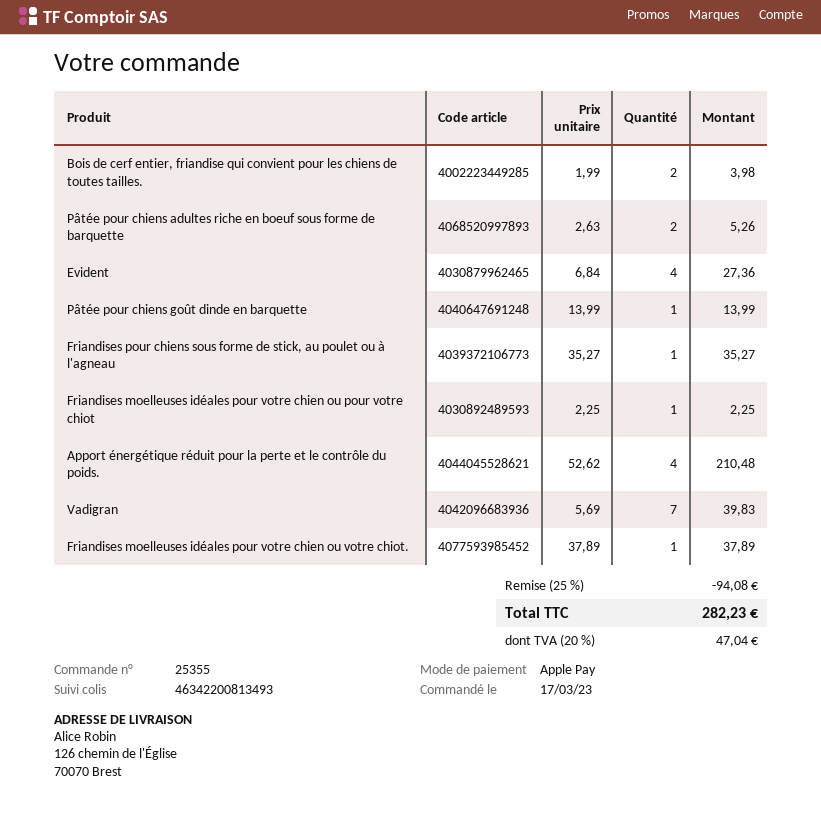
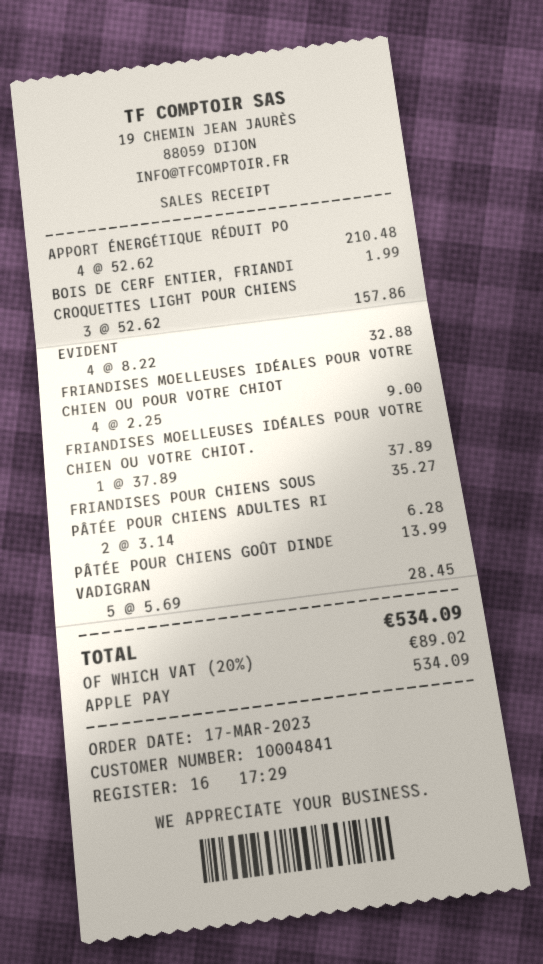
Bois de cerf entier, friandise qui convient pour les chiens de toutes tailles.: 2 x 1.99 = 3.98 -> 1 x 1.99 = 1.99
Pâtée pour chiens adultes riche en boeuf sous forme de barquette: 2 x 2.63 = 5.26 -> 2 x 3.14 = 6.28
Evident: 4 x 6.84 = 27.36 -> 4 x 8.22 = 32.88
Friandises moelleuses idéales pour votre chien ou pour votre chiot: 1 x 2.25 = 2.25 -> 4 x 2.25 = 9.00
Vadigran: 7 x 5.69 = 39.83 -> 5 x 5.69 = 28.45
CROQUETTES LIGHT POUR CHIENS: none -> 3 x 52.62 = 157.86
discount: 25% = 94.08 -> none
tax: 20% = 47.04 -> 20% = 89.02
total: 282.23 -> 534.09

